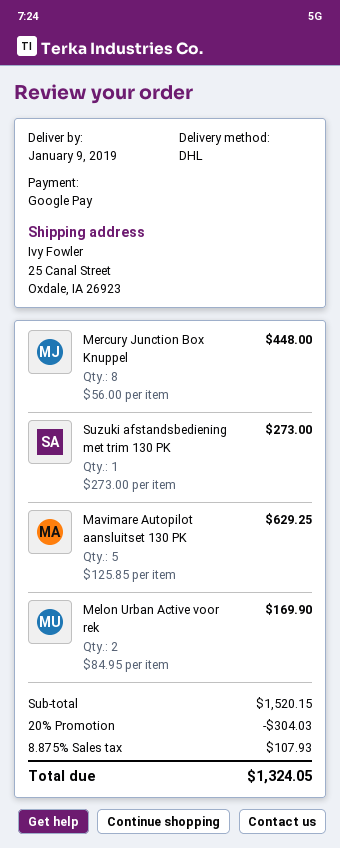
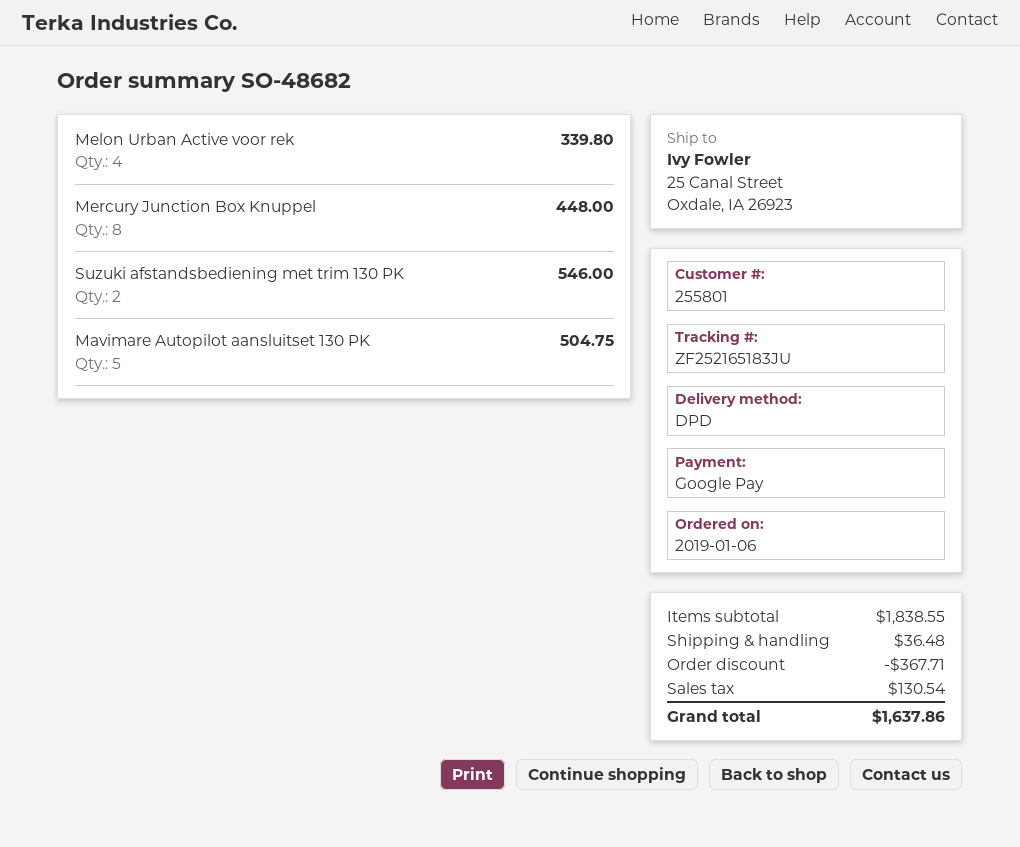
shipping method: DHL -> DPD
Suzuki afstandsbediening met trim 130 PK: 1 for 273.00 -> 2 for 546.00
Mavimare Autopilot aansluitset 130 PK: 5 for 629.25 -> 5 for 504.75
Melon Urban Active voor rek: 2 for 169.90 -> 4 for 339.80
subtotal: 1520.15 -> 1838.55
discount: 304.03 -> 367.71
shipping: none -> 36.48
tax: 107.93 -> 130.54
total: 1324.05 -> 1637.86

